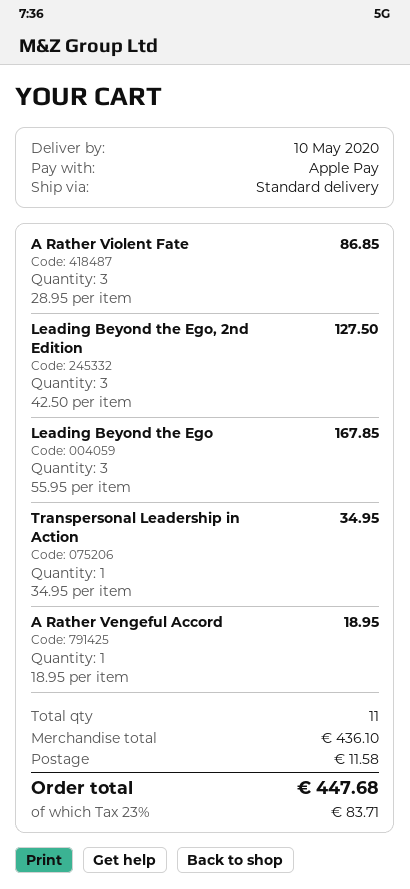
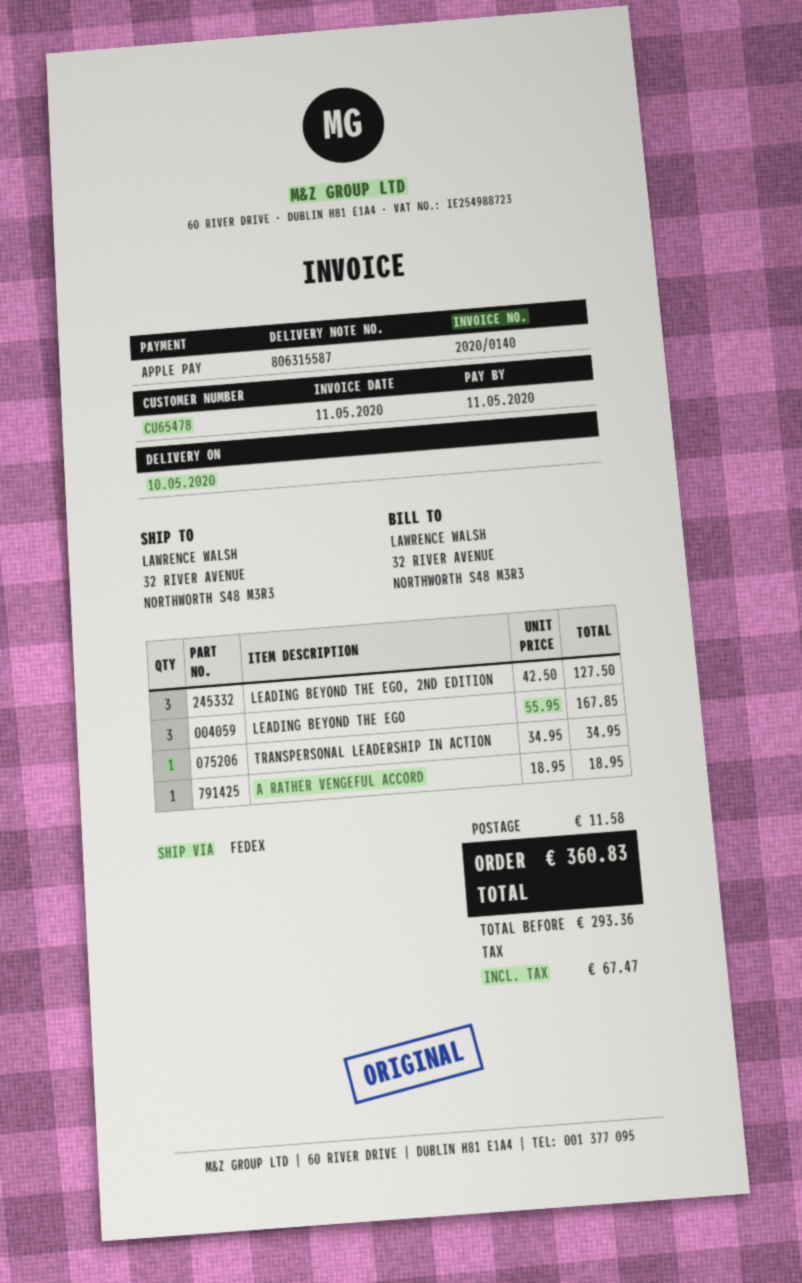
shipping method: standard -> FedEx
A Rather Violent Fate: 3 x 28.95 = 86.85 -> none
tax: 83.71 -> 67.47
total: 447.68 -> 360.83

